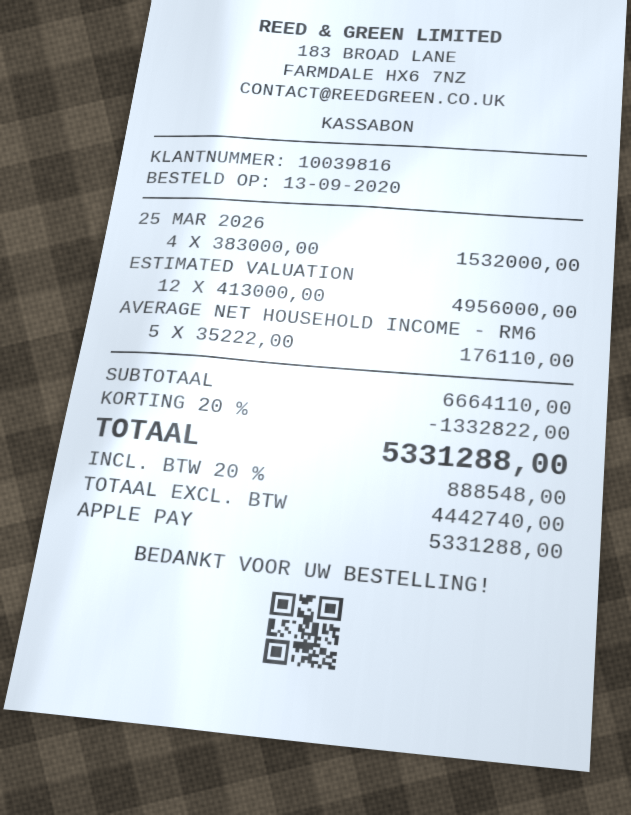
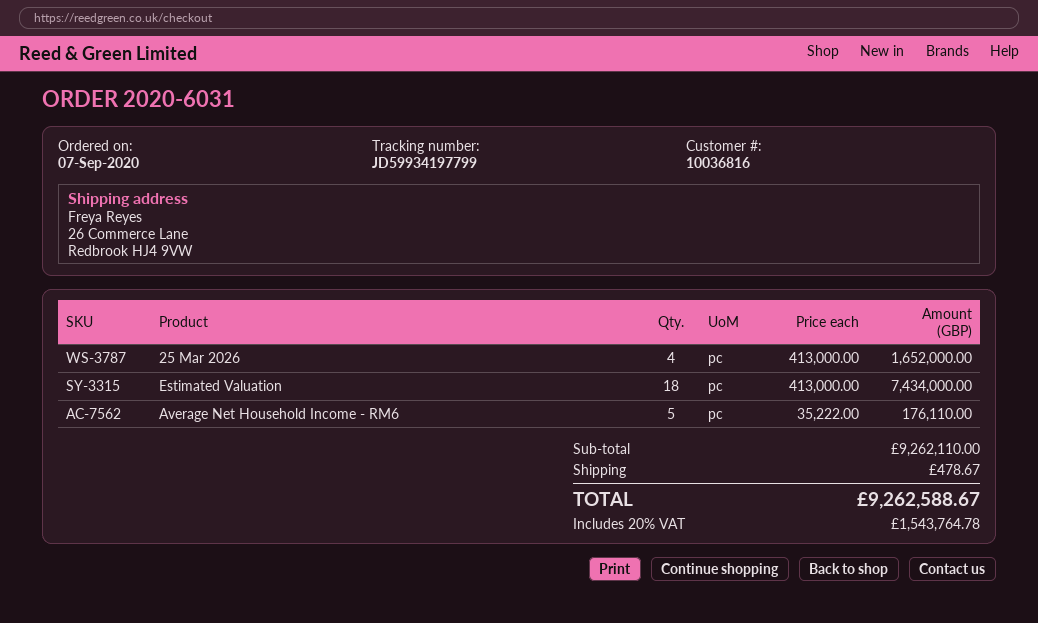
order date: 2020-09-13 -> 2020-09-07
customer number: 10039816 -> 10036816
25 MAR 2026: 4 x 383000.00 = 1532000.00 -> 4 x 413000.00 = 1652000.00
ESTIMATED VALUATION: 12 x 413000.00 = 4956000.00 -> 18 x 413000.00 = 7434000.00
subtotal: 6664110.00 -> 9262110.00
discount: 20% = 1332822.00 -> none
shipping: none -> 478.67
tax: 20% = 888548.00 -> 20% = 1543764.78
total: 5331288.00 -> 9262588.67

